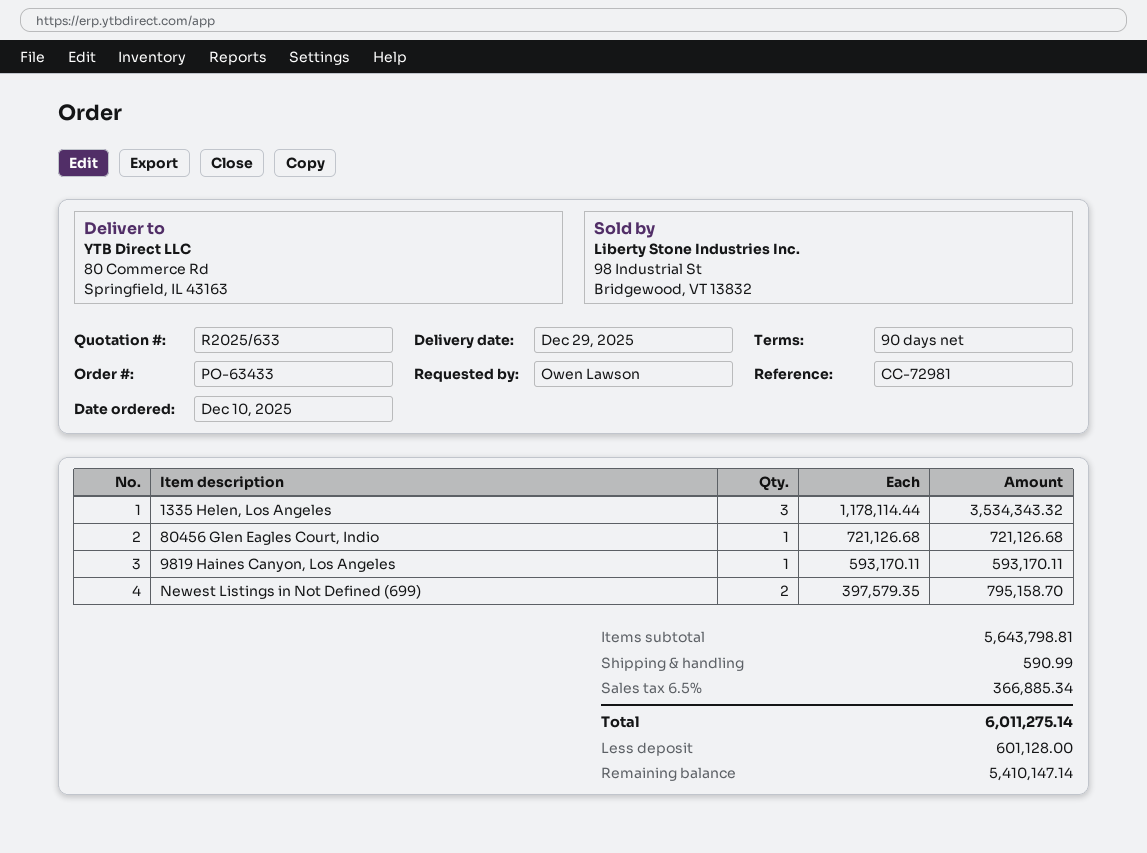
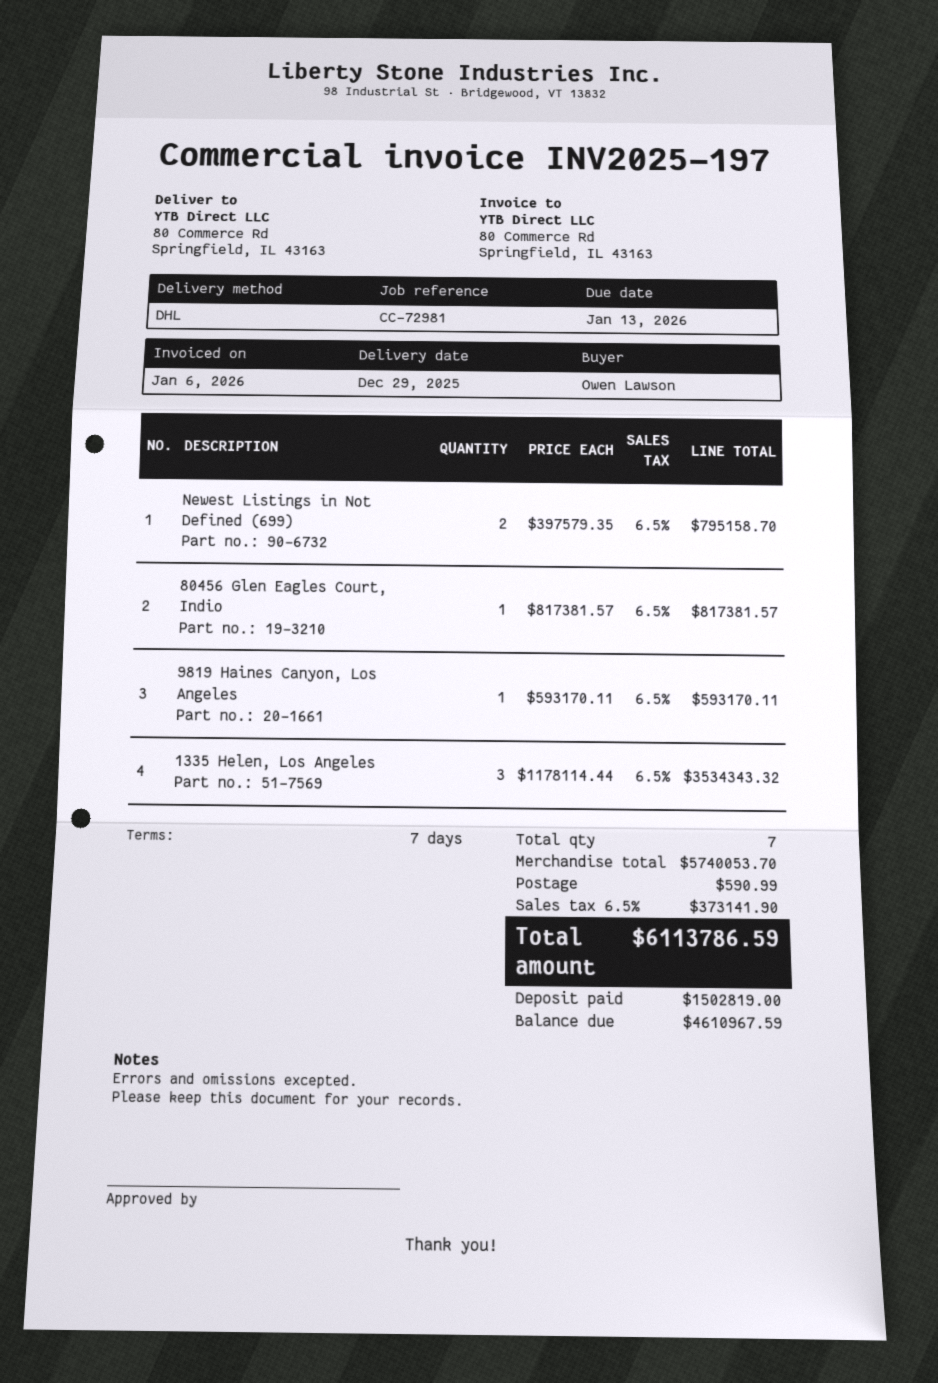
payment terms: 90 days -> 7 days
80456 Glen Eagles Court, Indio: 1 x 721126.68 = 721126.68 -> 1 x 817381.57 = 817381.57
subtotal: 5643798.81 -> 5740053.70
tax: 6.5% = 366885.34 -> 6.5% = 373141.90
total: 6011275.14 -> 6113786.59
deposit: 601128.00 -> 1502819.00
balance: 5410147.14 -> 4610967.59

